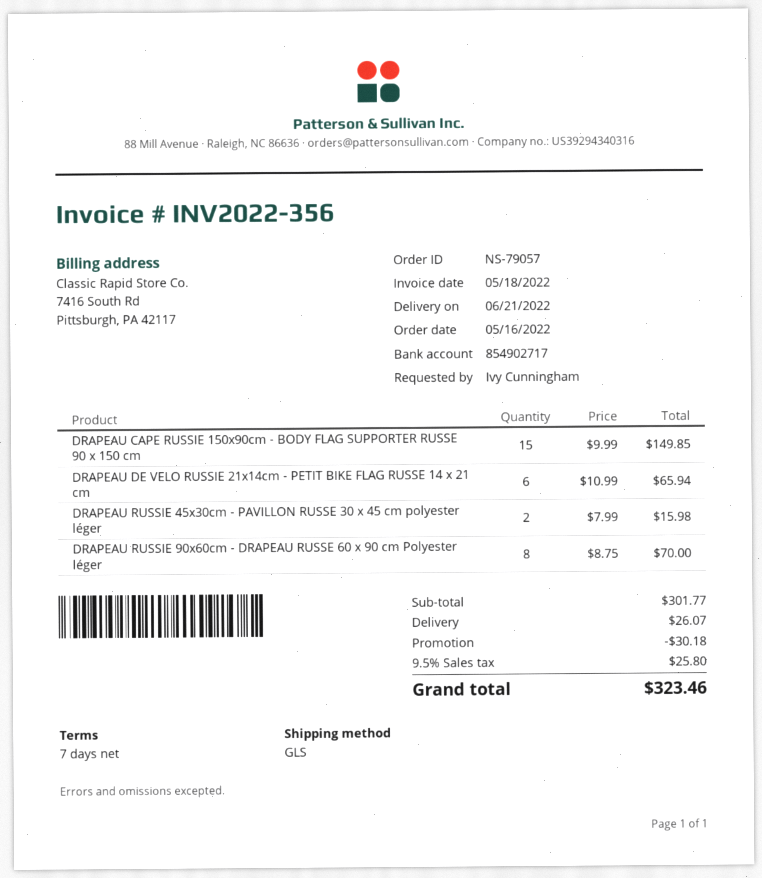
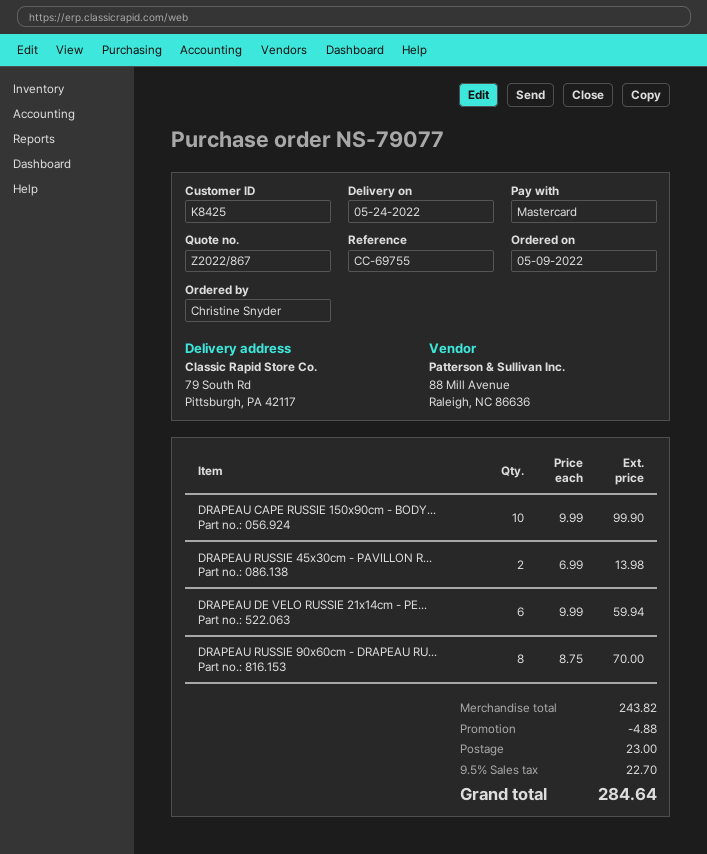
order number: NS-79057 -> NS-79077
order date: 2022-05-16 -> 2022-05-09
delivery date: 2022-06-21 -> 2022-05-24
ordered by: Ivy Cunningham -> Christine Snyder
DRAPEAU CAPE RUSSIE 150x90cm - BODY FLAG SUPPORTER RUSSE 90 x 150 cm: 15 x 9.99 = 149.85 -> 10 x 9.99 = 99.90
DRAPEAU DE VELO RUSSIE 21x14cm - PETIT BIKE FLAG RUSSE 14 x 21 cm: 6 x 10.99 = 65.94 -> 6 x 9.99 = 59.94
DRAPEAU RUSSIE 45x30cm - PAVILLON RUSSE 30 x 45 cm polyester léger: 2 x 7.99 = 15.98 -> 2 x 6.99 = 13.98
subtotal: 301.77 -> 243.82
discount: 30.18 -> 4.88
shipping: 26.07 -> 23.00
tax: 9.5% = 25.80 -> 9.5% = 22.70
total: 323.46 -> 284.64

